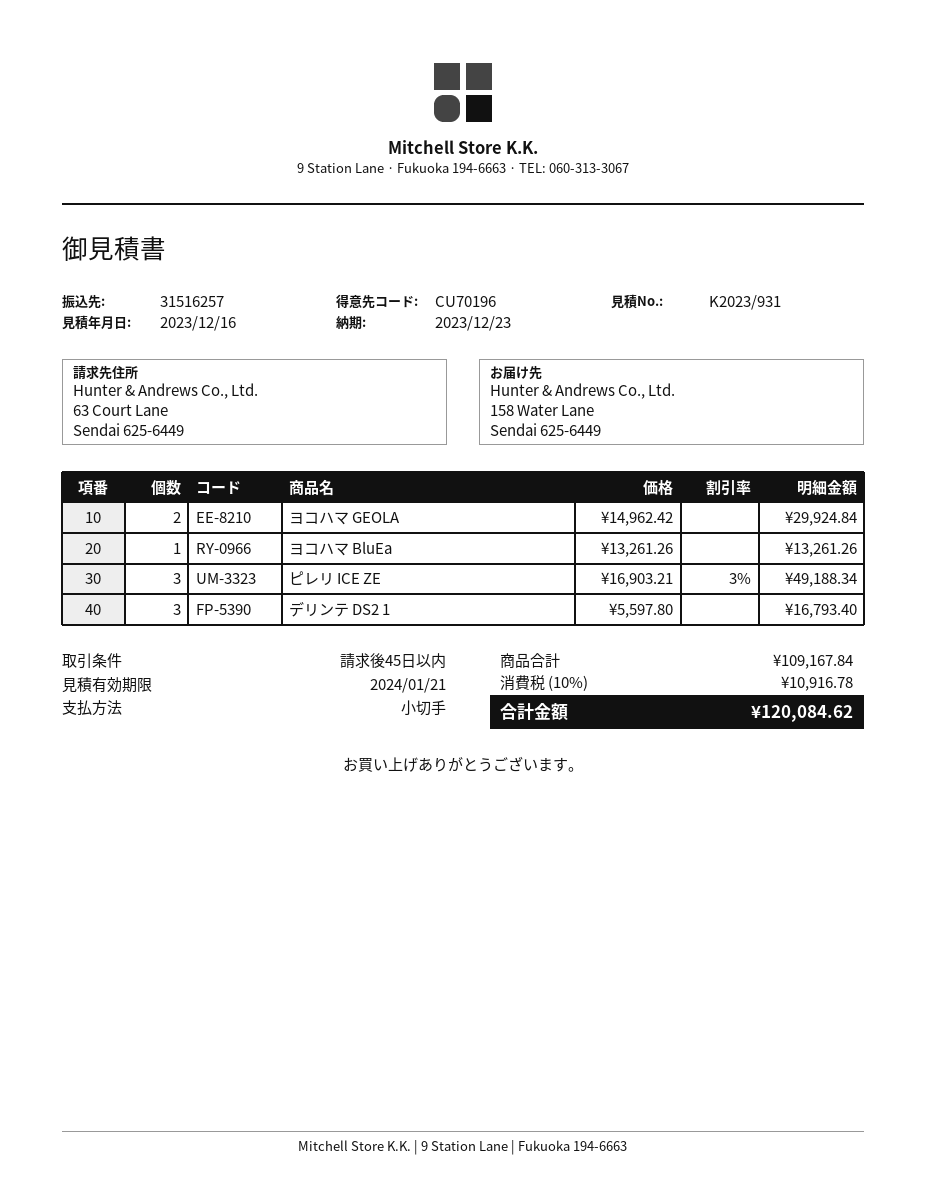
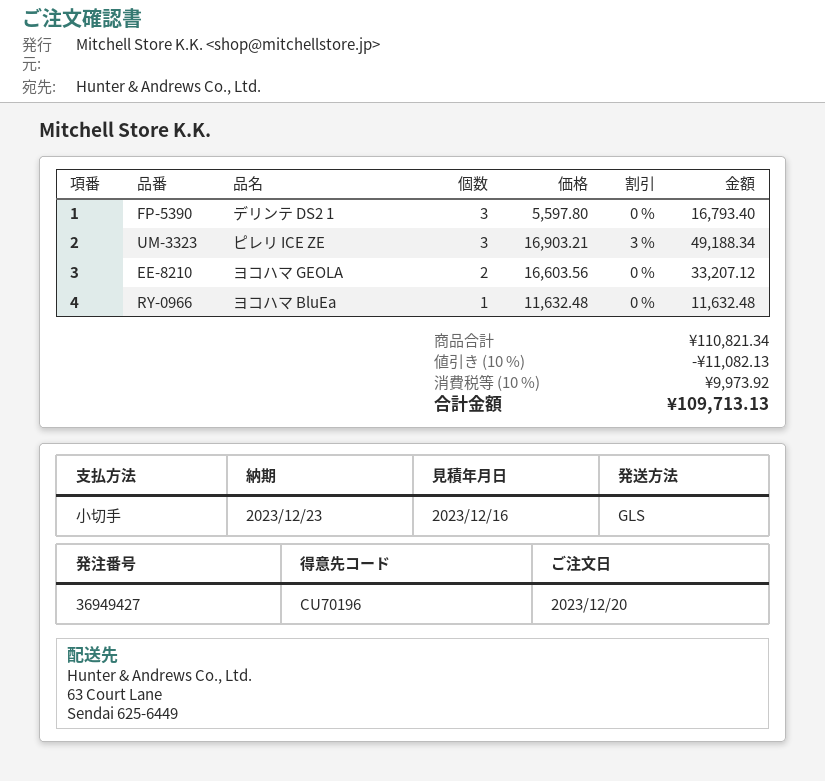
ship to: 158 Water Lane, Sendai 625-6449 -> 63 Court Lane, Sendai 625-6449
ヨコハマ GEOLA: 2 x 14962.42 = 29924.84 -> 2 x 16603.56 = 33207.12
ヨコハマ BluEa: 1 x 13261.26 = 13261.26 -> 1 x 11632.48 = 11632.48
subtotal: 109167.84 -> 110821.34
discount: none -> 10% = 11082.13
tax: 10% = 10916.78 -> 10% = 9973.92
total: 120084.62 -> 109713.13

